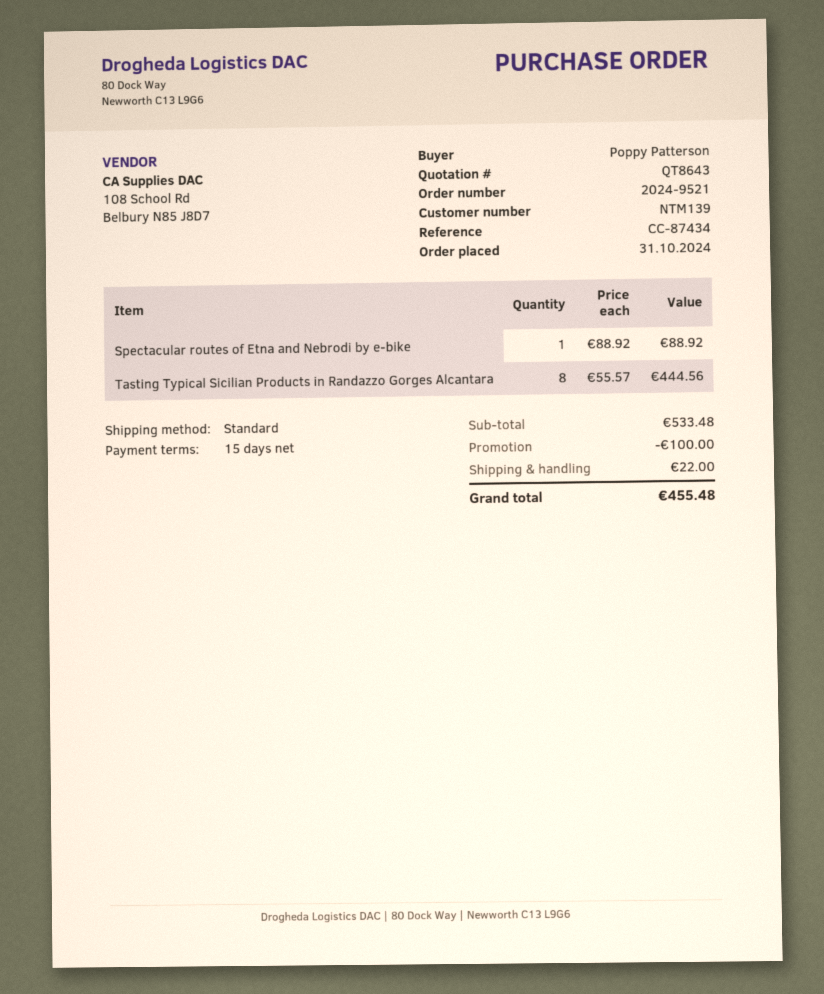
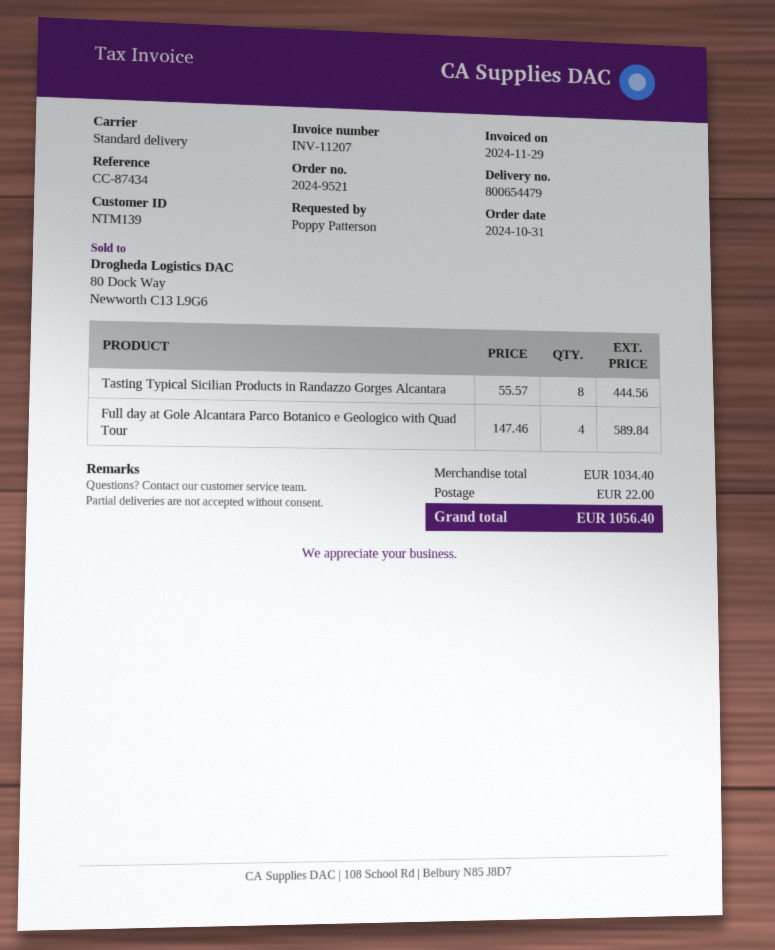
Spectacular routes of Etna and Nebrodi by e-bike: 1 x 88.92 = 88.92 -> none
Full day at Gole Alcantara Parco Botanico e Geologico with Quad Tour: none -> 4 x 147.46 = 589.84
subtotal: 533.48 -> 1034.40
discount: 100.00 -> none
total: 455.48 -> 1056.40

